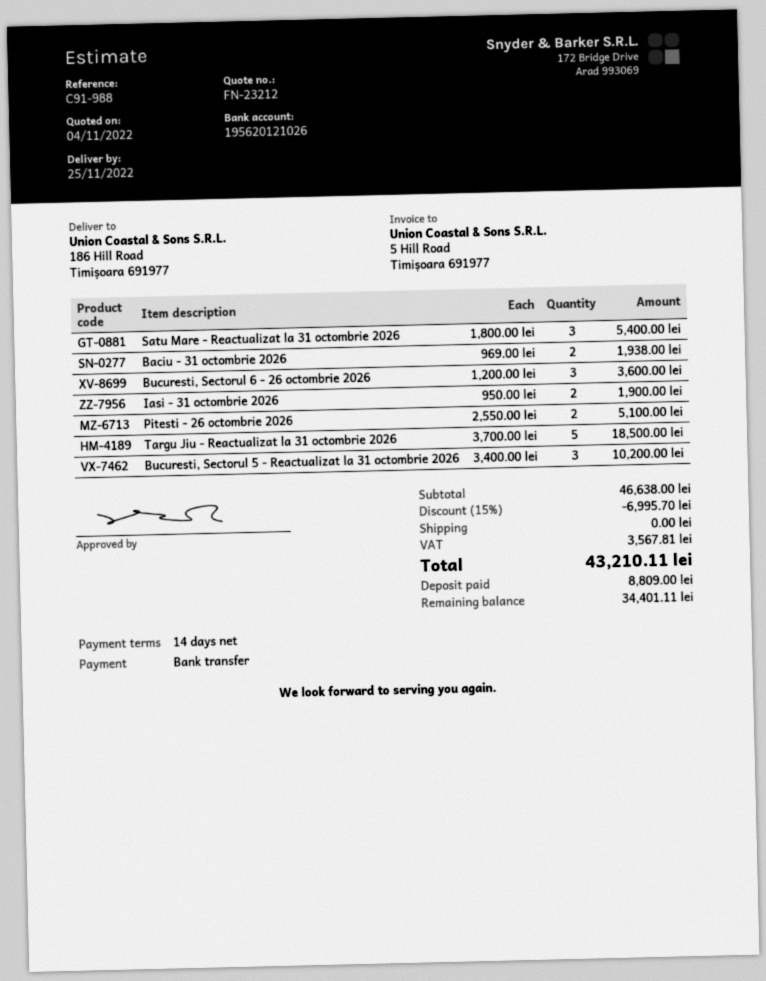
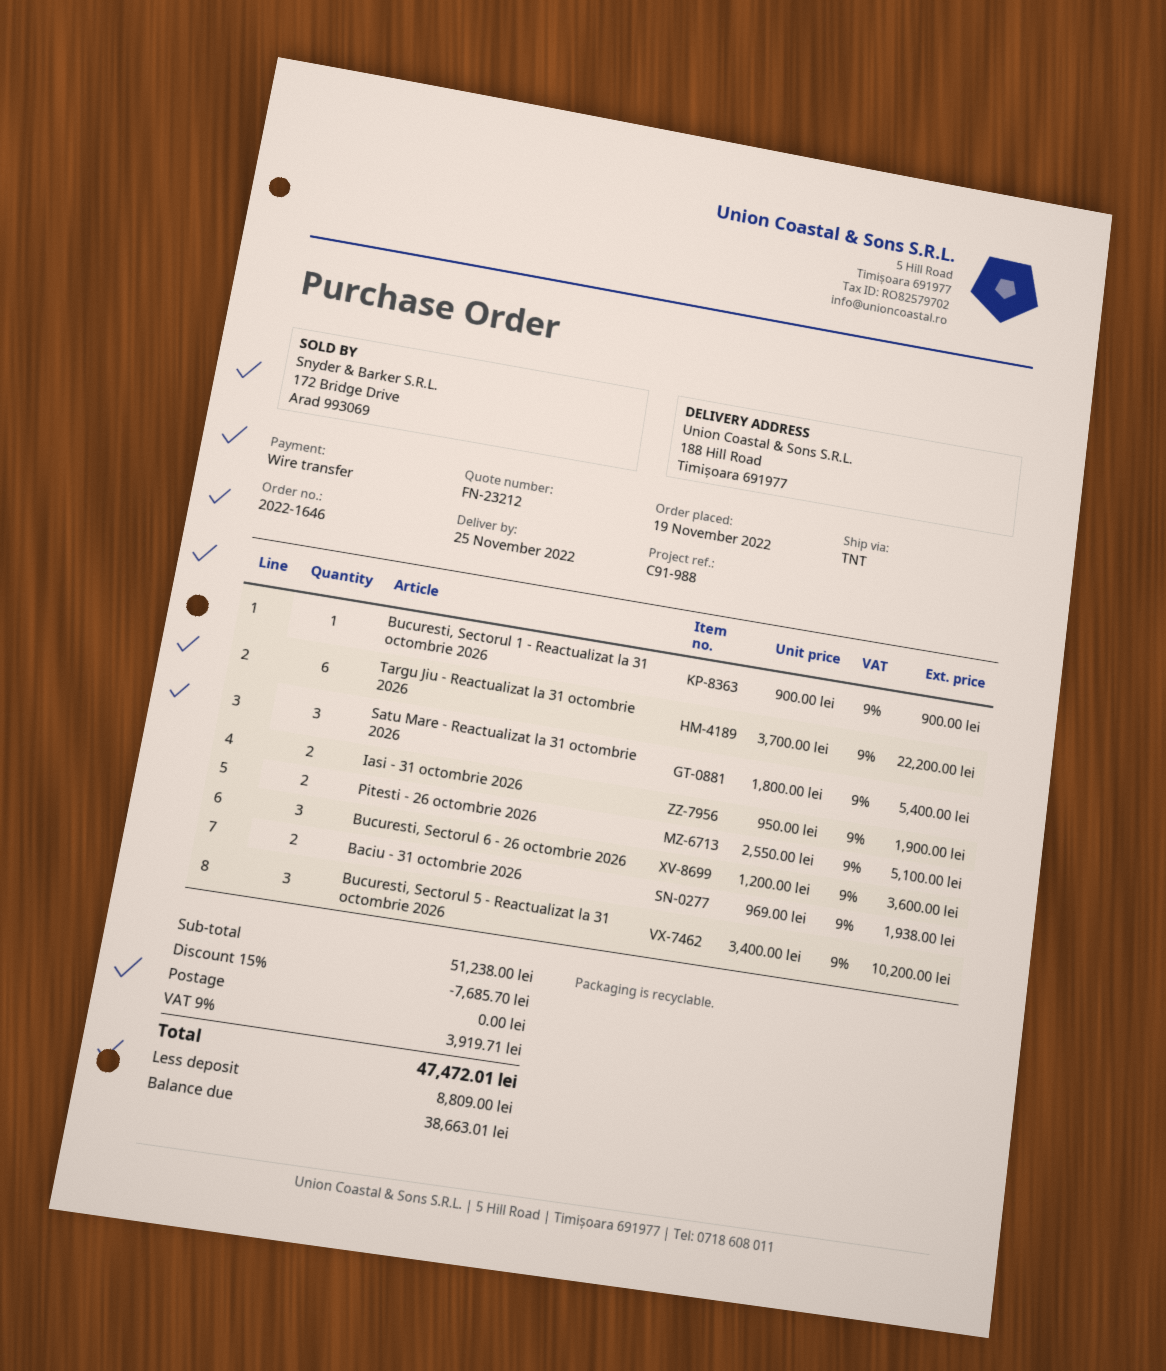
ship to: 186 Hill Road, Timișoara 691977 -> 188 Hill Road, Timișoara 691977
Targu Jiu - Reactualizat la 31 octombrie 2026: 5 x 3700.00 = 18500.00 -> 6 x 3700.00 = 22200.00
Bucuresti, Sectorul 1 - Reactualizat la 31 octombrie 2026: none -> 1 x 900.00 = 900.00
subtotal: 46638.00 -> 51238.00
discount: 15% = 6995.70 -> 15% = 7685.70
tax: 3567.81 -> 3919.71
total: 43210.11 -> 47472.01
balance: 34401.11 -> 38663.01

